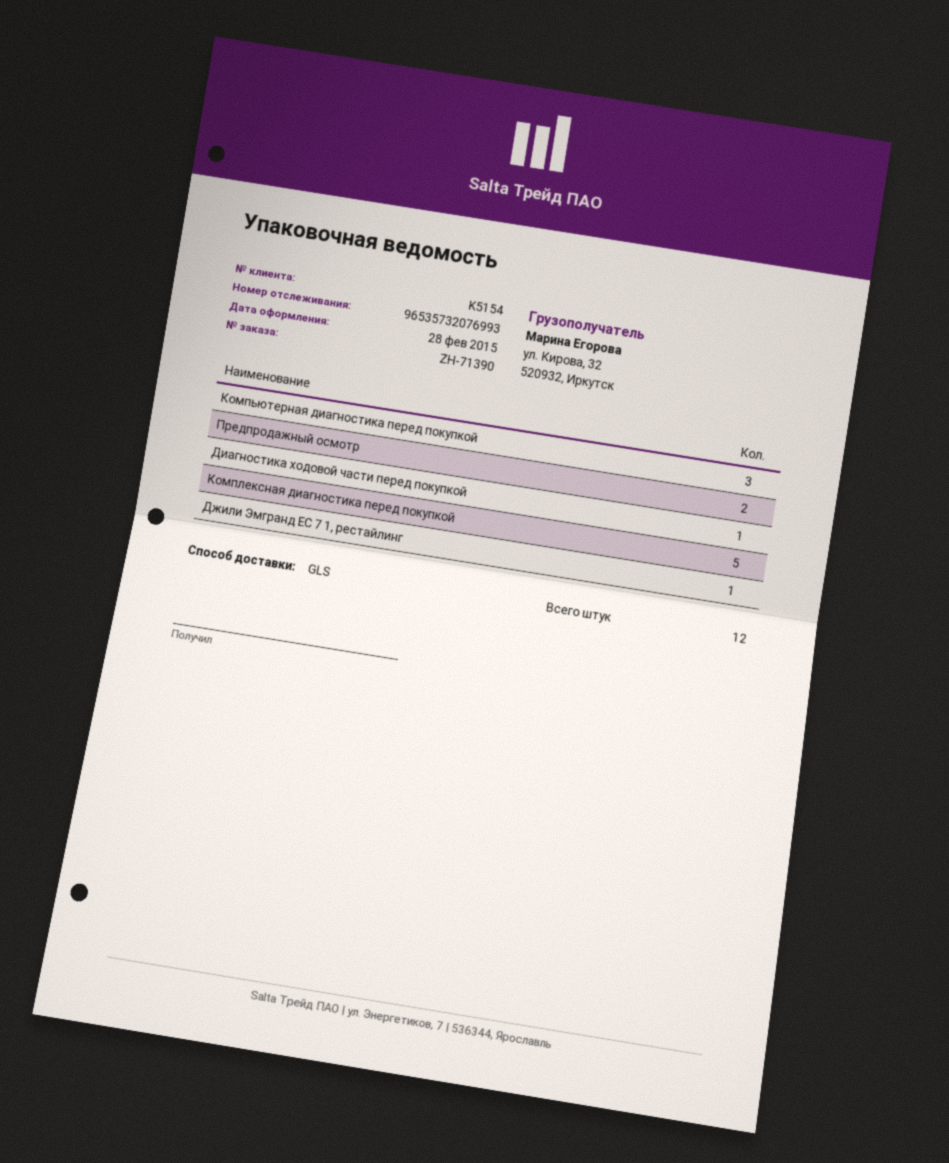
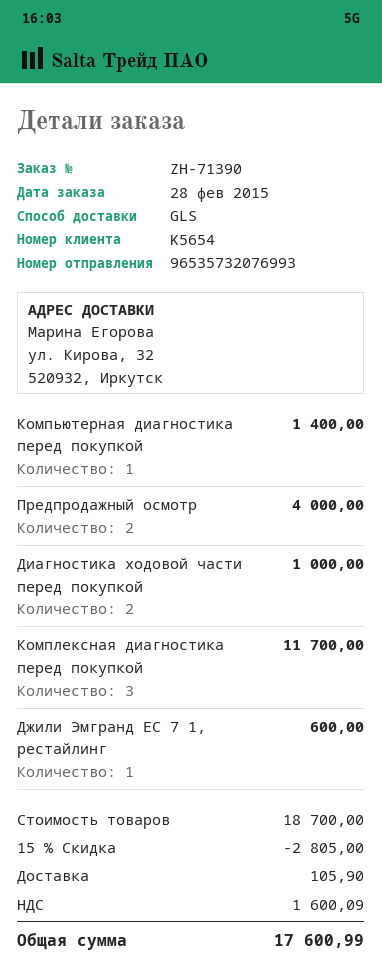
customer number: K5154 -> K5654
Компьютерная диагностика перед покупкой: 3 -> 1
Диагностика ходовой части перед покупкой: 1 -> 2
Комплексная диагностика перед покупкой: 5 -> 3

